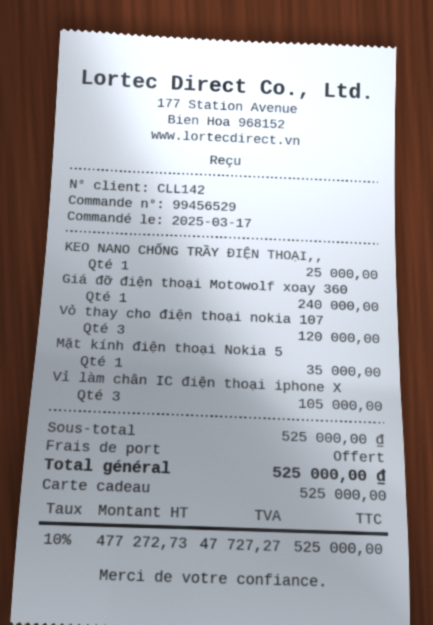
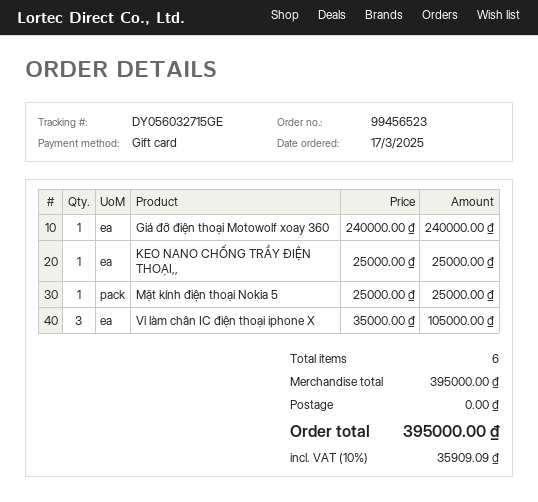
order number: 99456529 -> 99456523
Vỏ thay cho điện thoại nokia 107: 3 for 120000.00 -> none
Mặt kính điện thoại Nokia 5: 1 for 35000.00 -> 1 for 25000.00
subtotal: 525000.00 -> 395000.00
tax: 10% = 47727.27 -> 10% = 35909.09
total: 525000.00 -> 395000.00

